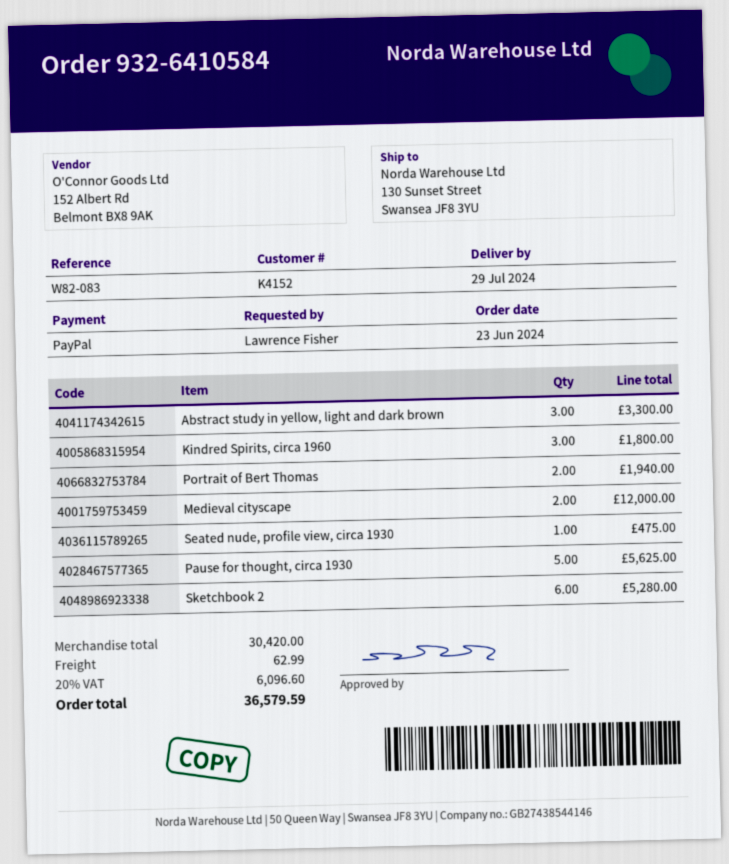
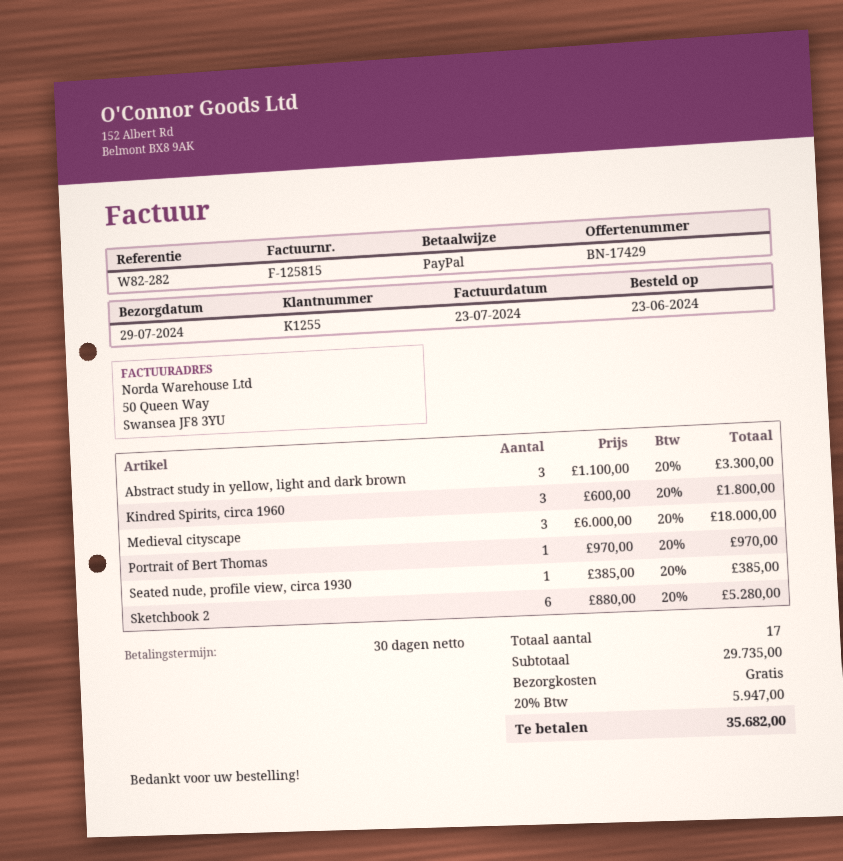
customer number: K4152 -> K1255
reference: W82-083 -> W82-282
Portrait of Bert Thomas: 2 for 1940.00 -> 1 for 970.00
Medieval cityscape: 2 for 12000.00 -> 3 for 18000.00
Seated nude, profile view, circa 1930: 1 for 475.00 -> 1 for 385.00
Pause for thought, circa 1930: 5 for 5625.00 -> none
subtotal: 30420.00 -> 29735.00
shipping: 62.99 -> 0.00
tax: 20% = 6096.60 -> 20% = 5947.00
total: 36579.59 -> 35682.00

